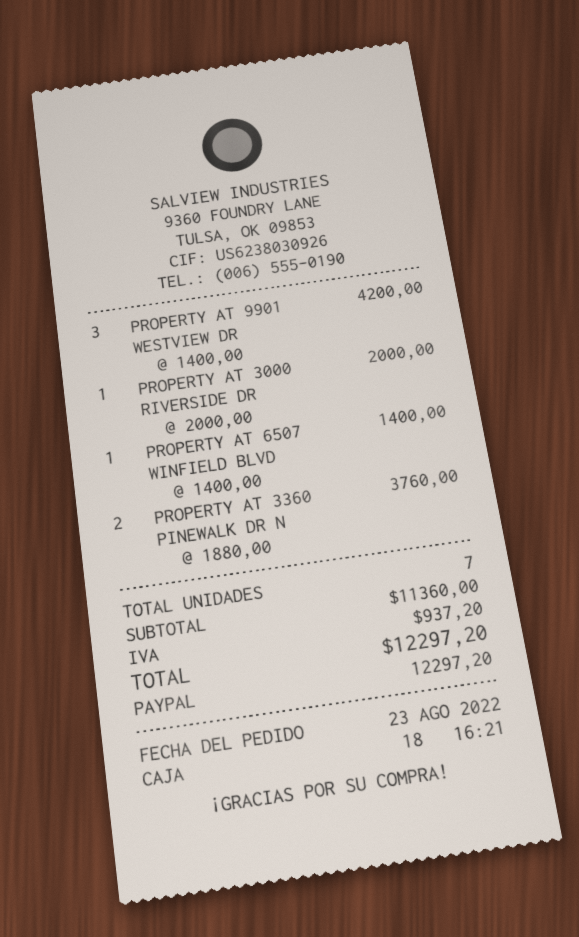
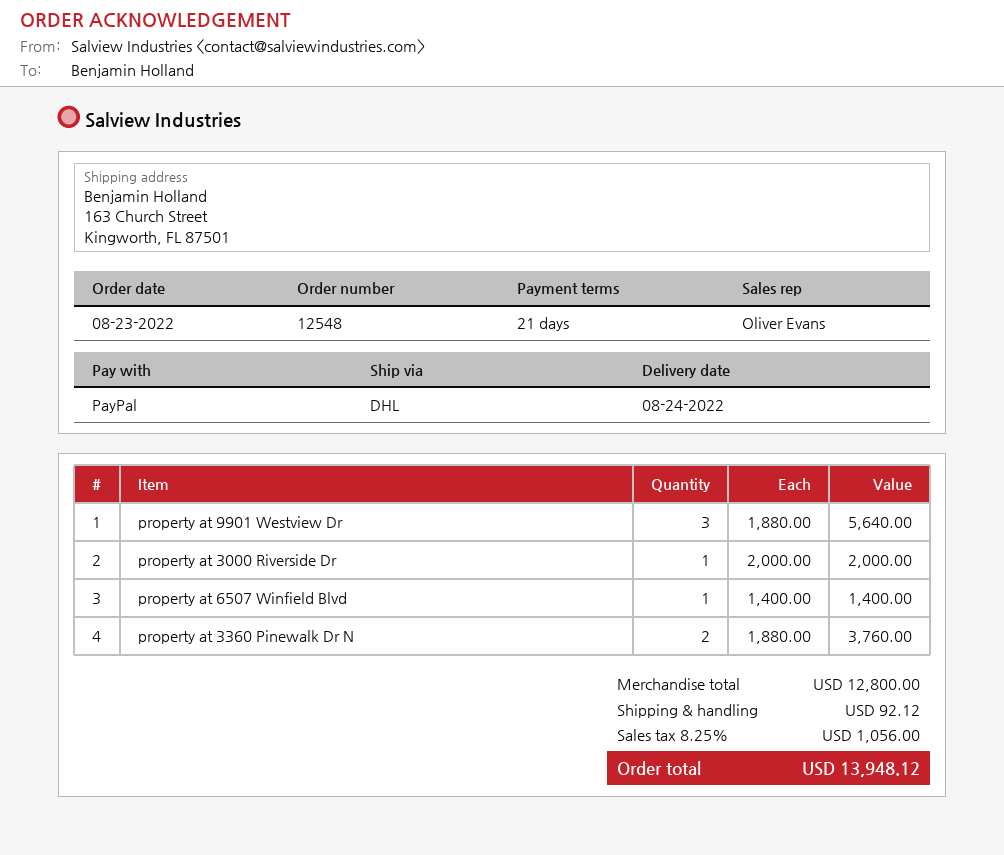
PROPERTY AT 9901 WESTVIEW DR: 3 x 1400.00 = 4200.00 -> 3 x 1880.00 = 5640.00
subtotal: 11360.00 -> 12800.00
shipping: none -> 92.12
tax: 937.20 -> 1056.00
total: 12297.20 -> 13948.12

